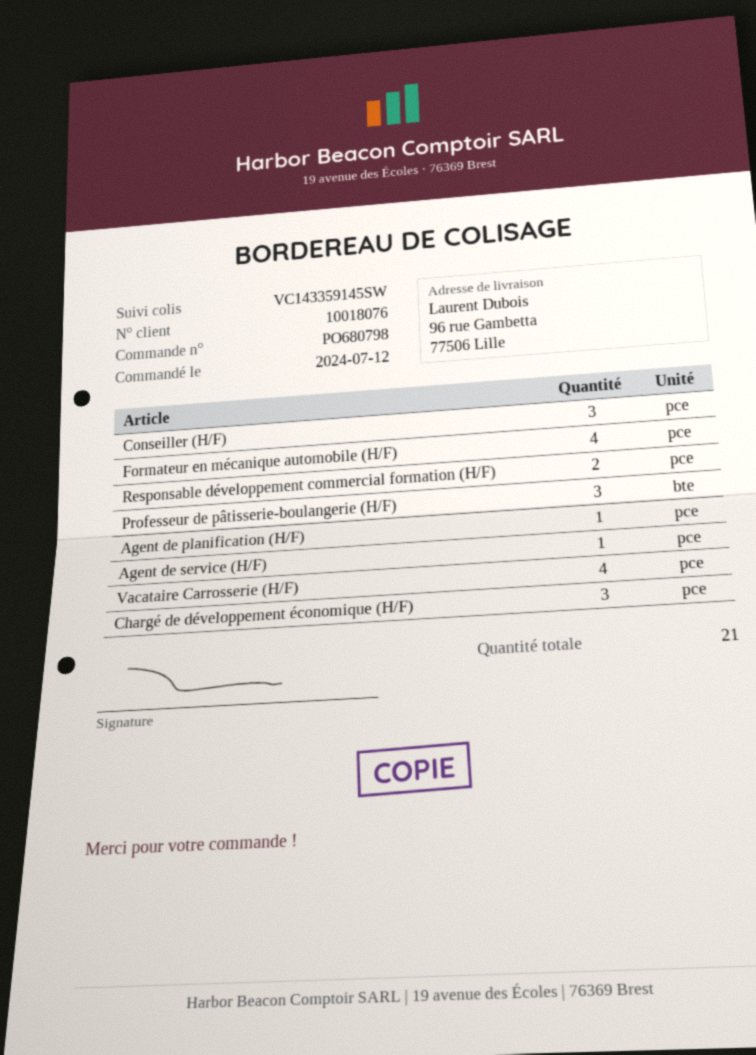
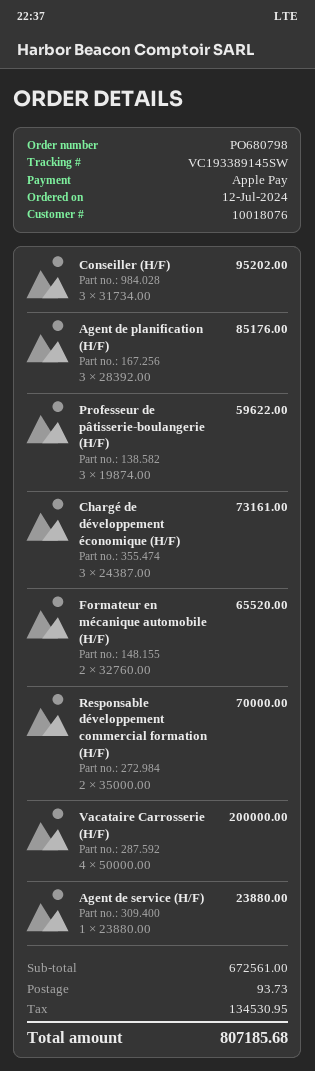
tracking number: VC143359145SW -> VC193389145SW
Formateur en mécanique automobile (H/F): 4 -> 2
Agent de planification (H/F): 1 -> 3

